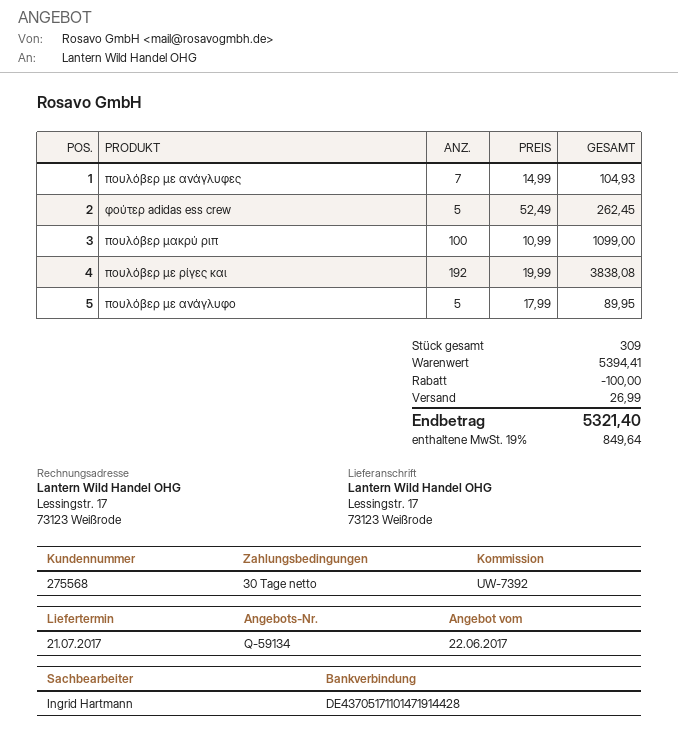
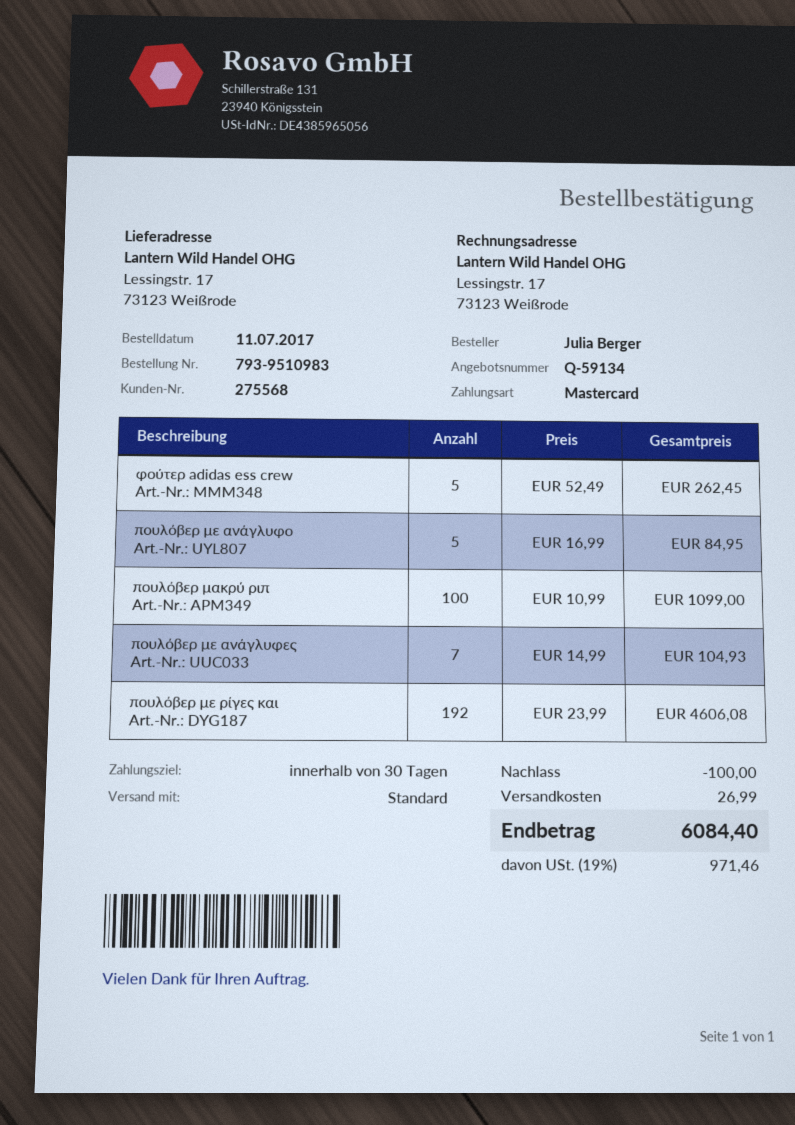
πουλόβερ με ρίγες και: 192 x 19.99 = 3838.08 -> 192 x 23.99 = 4606.08
πουλόβερ με ανάγλυφο: 5 x 17.99 = 89.95 -> 5 x 16.99 = 84.95
tax: 19% = 849.64 -> 19% = 971.46
total: 5321.40 -> 6084.40

